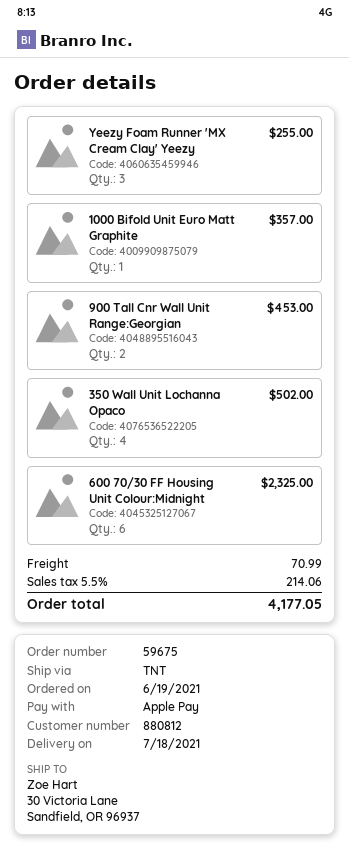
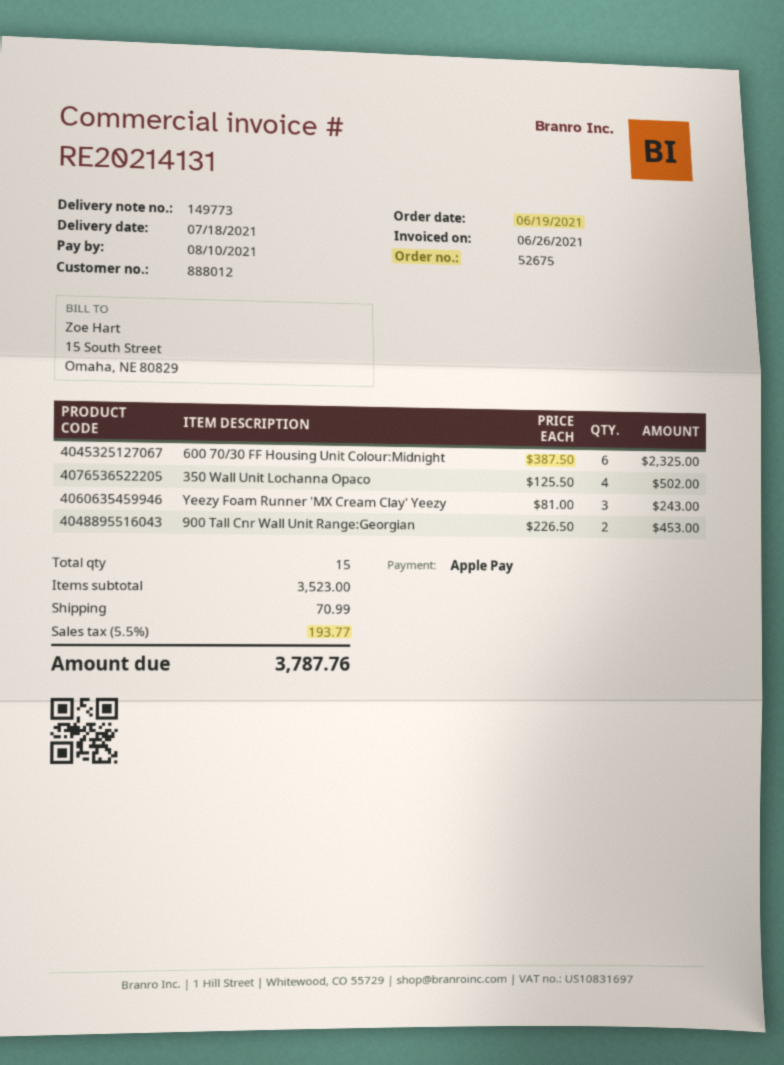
order number: 59675 -> 52675
customer number: 880812 -> 888012
Yeezy Foam Runner 'MX Cream Clay' Yeezy: 3 for 255.00 -> 3 for 243.00
1000 Bifold Unit Euro Matt Graphite: 1 for 357.00 -> none
tax: 5.5% = 214.06 -> 5.5% = 193.77
total: 4177.05 -> 3787.76

